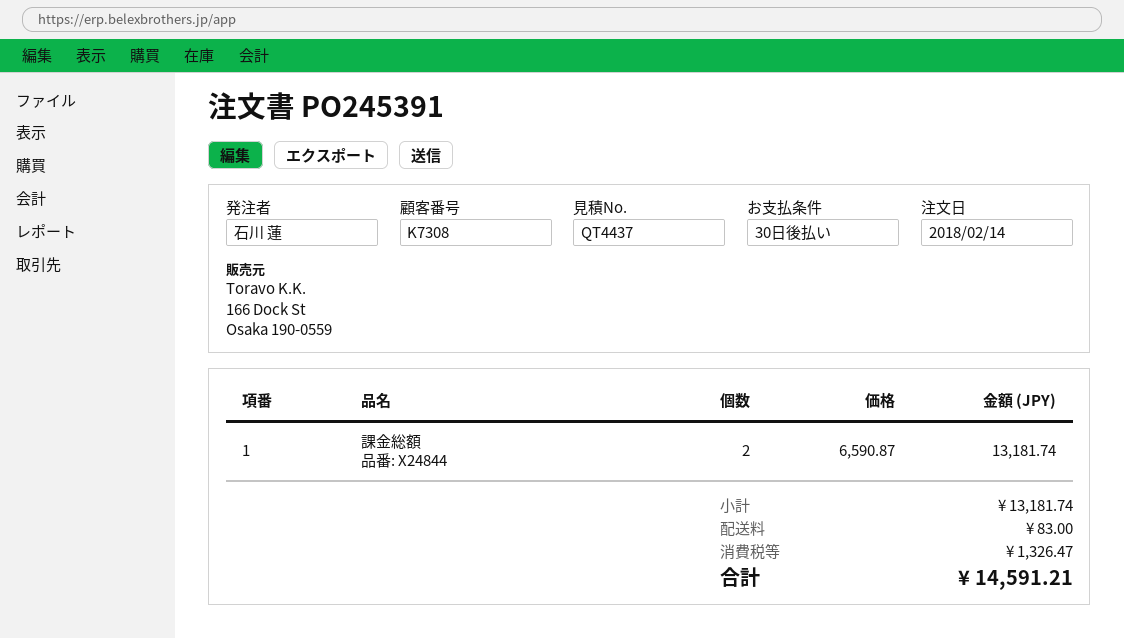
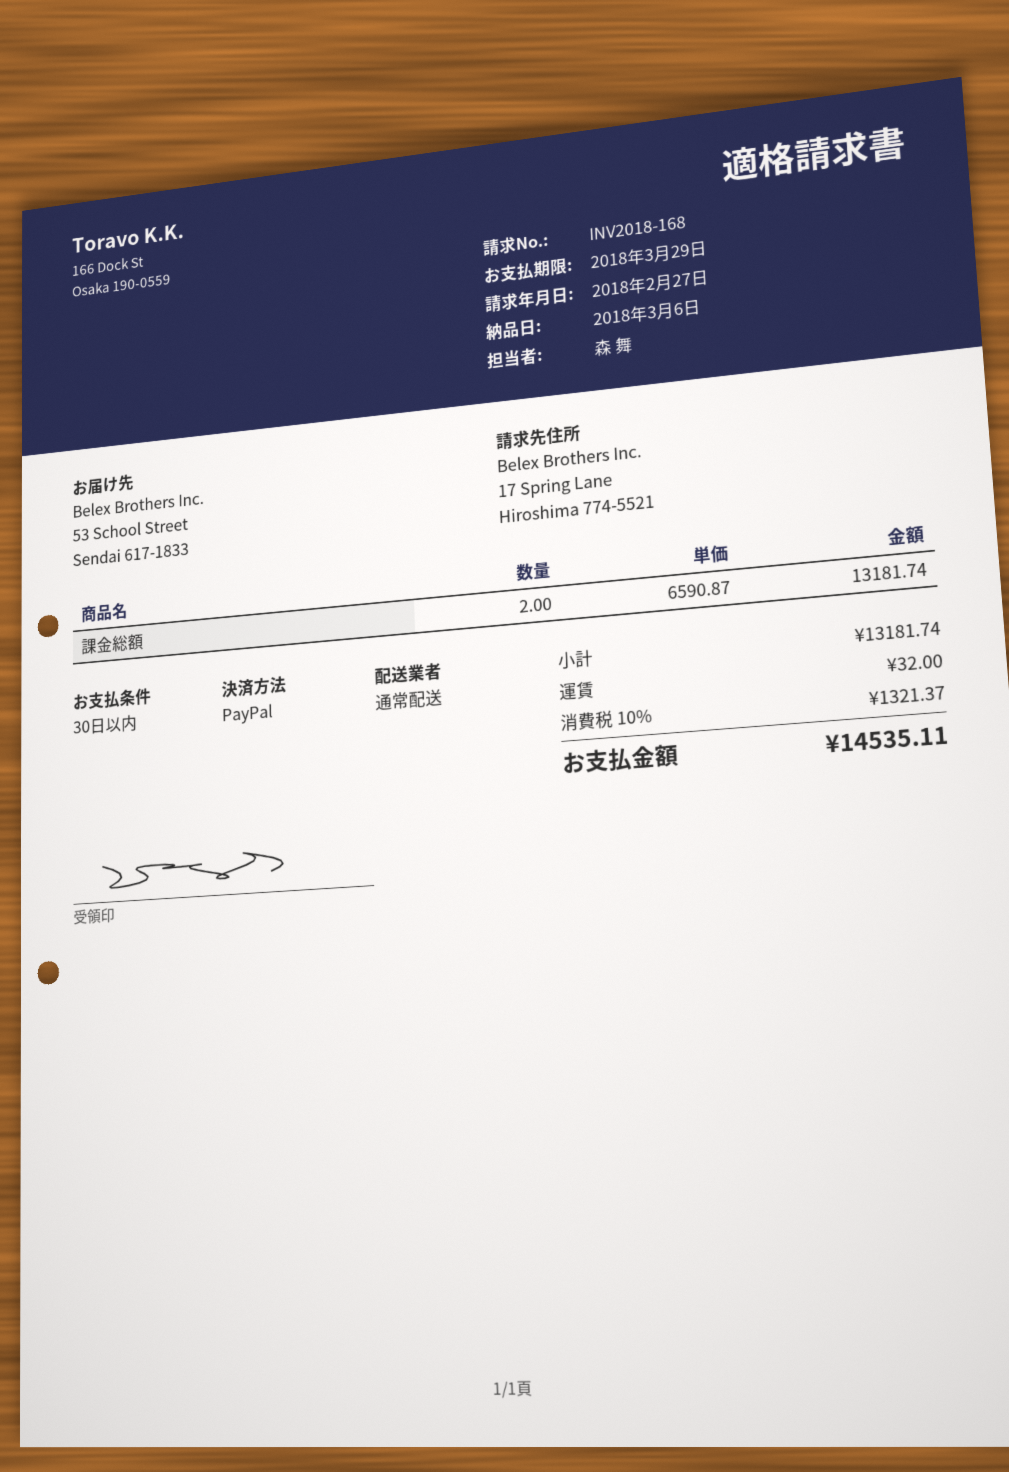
shipping: 83.00 -> 32.00
tax: 1326.47 -> 1321.37
total: 14591.21 -> 14535.11

